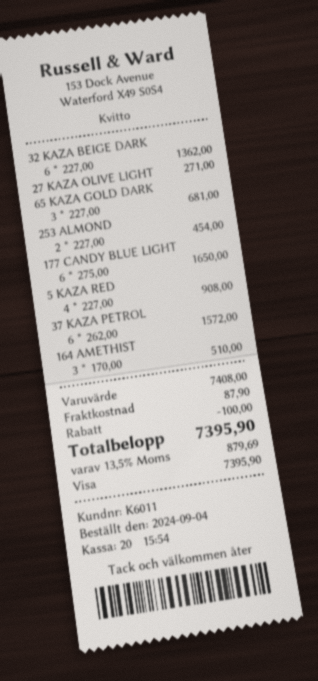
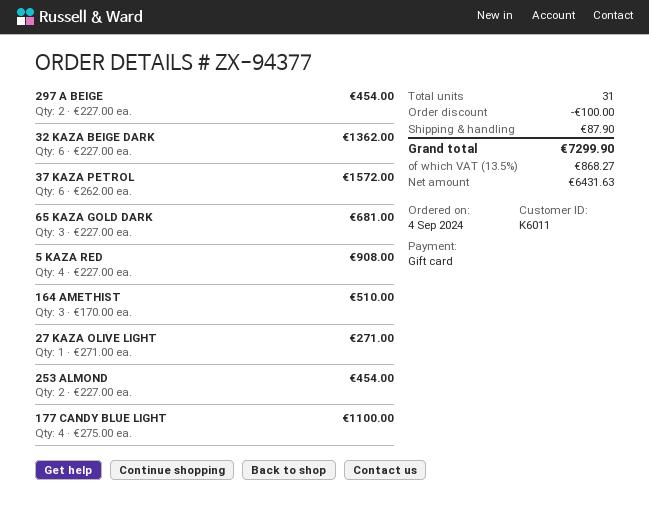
payment method: Visa -> gift card
177 CANDY BLUE LIGHT: 6 x 275.00 = 1650.00 -> 4 x 275.00 = 1100.00
297 A BEIGE: none -> 2 x 227.00 = 454.00
tax: 13.5% = 879.69 -> 13.5% = 868.27
total: 7395.90 -> 7299.90

